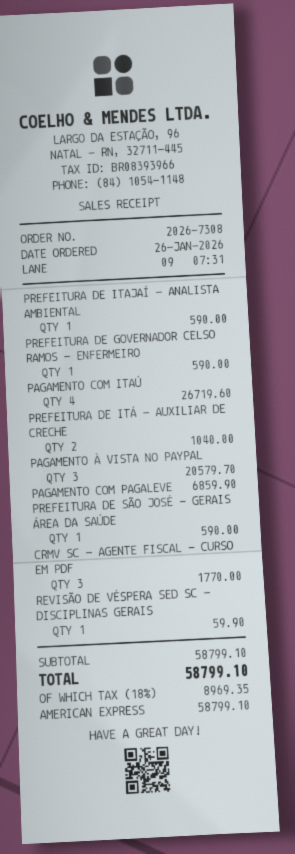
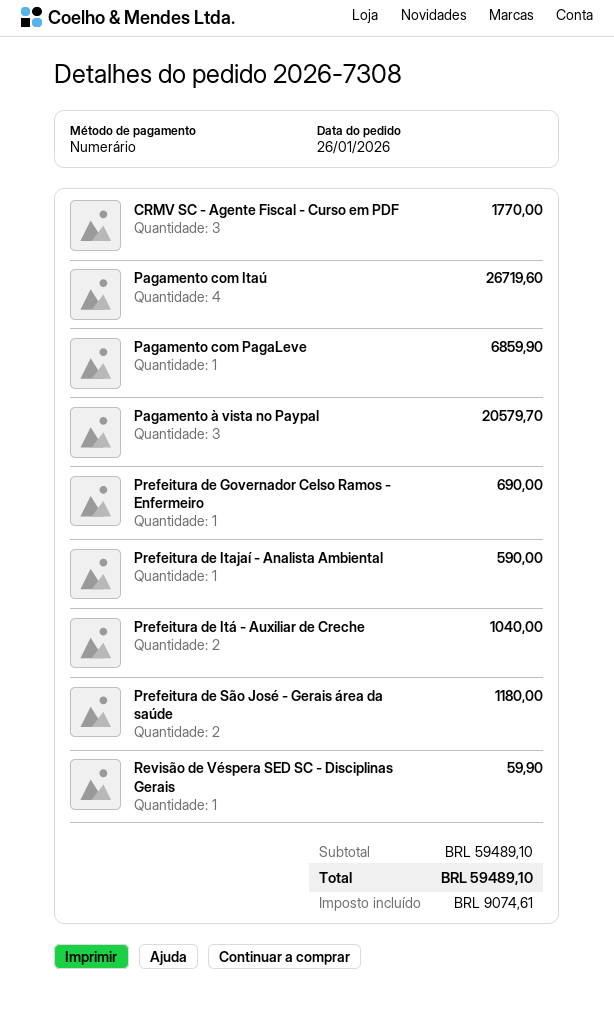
payment method: American Express -> cash
PREFEITURA DE GOVERNADOR CELSO RAMOS - ENFERMEIRO: 1 for 590.00 -> 1 for 690.00
PREFEITURA DE SÃO JOSÉ - GERAIS ÁREA DA SAÚDE: 1 for 590.00 -> 2 for 1180.00
subtotal: 58799.10 -> 59489.10
tax: 8969.35 -> 9074.61
total: 58799.10 -> 59489.10

